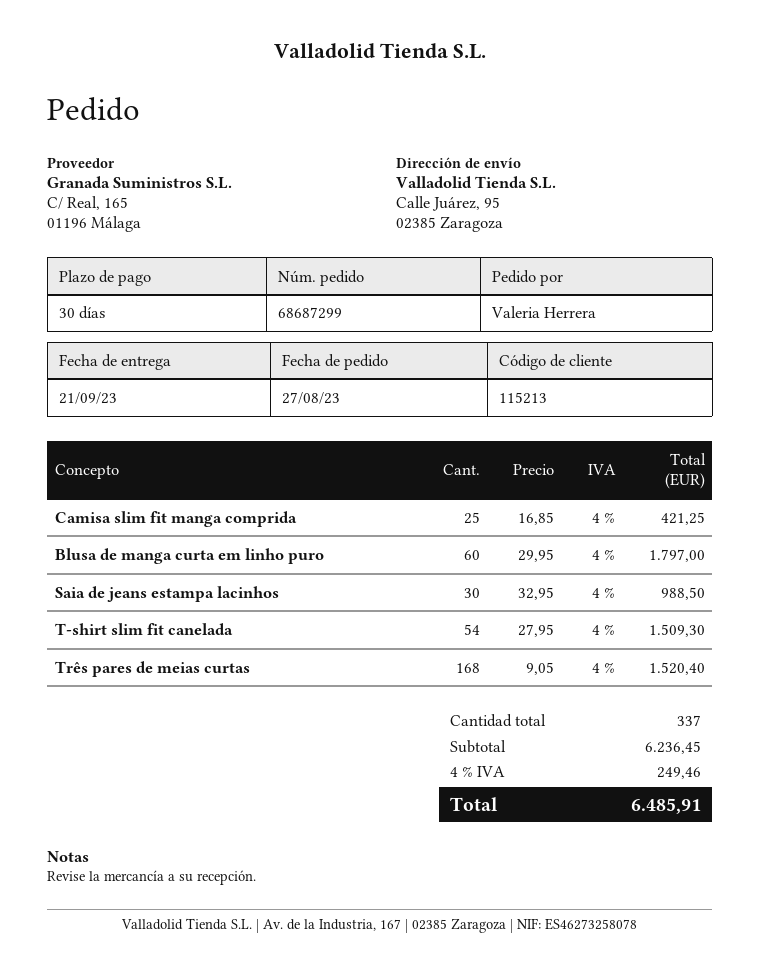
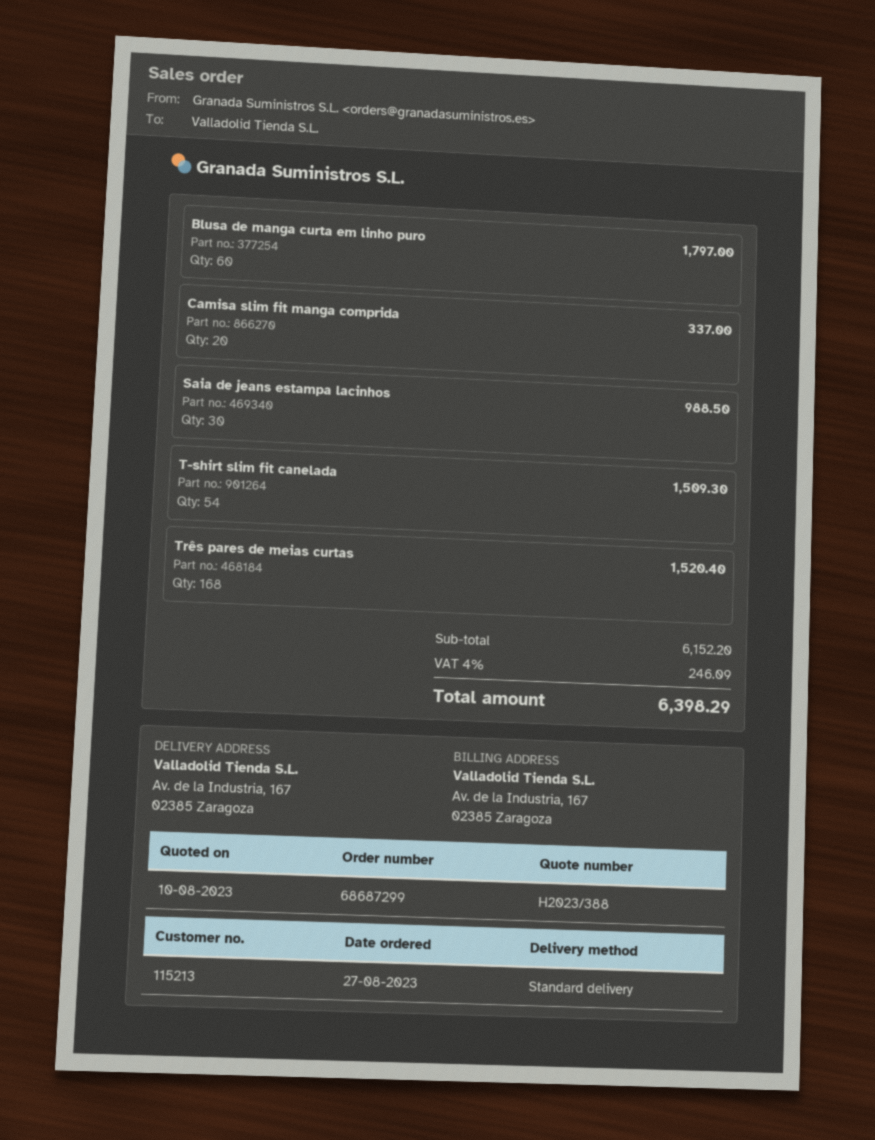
ship to: Calle Juárez, 95, 02385 Zaragoza -> Av. de la Industria, 167, 02385 Zaragoza
Camisa slim fit manga comprida: 25 for 421.25 -> 20 for 337.00
subtotal: 6236.45 -> 6152.20
tax: 4% = 249.46 -> 4% = 246.09
total: 6485.91 -> 6398.29

